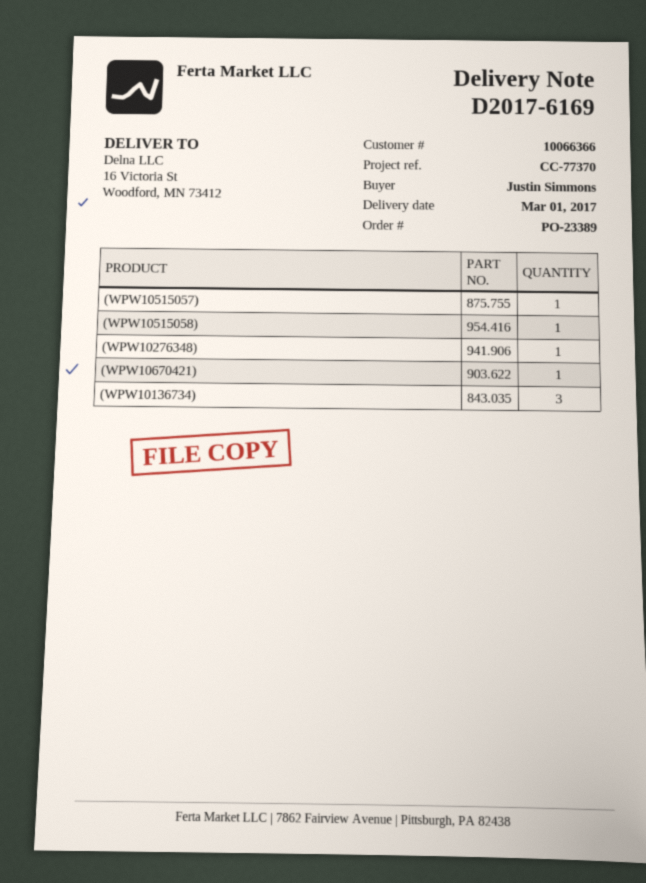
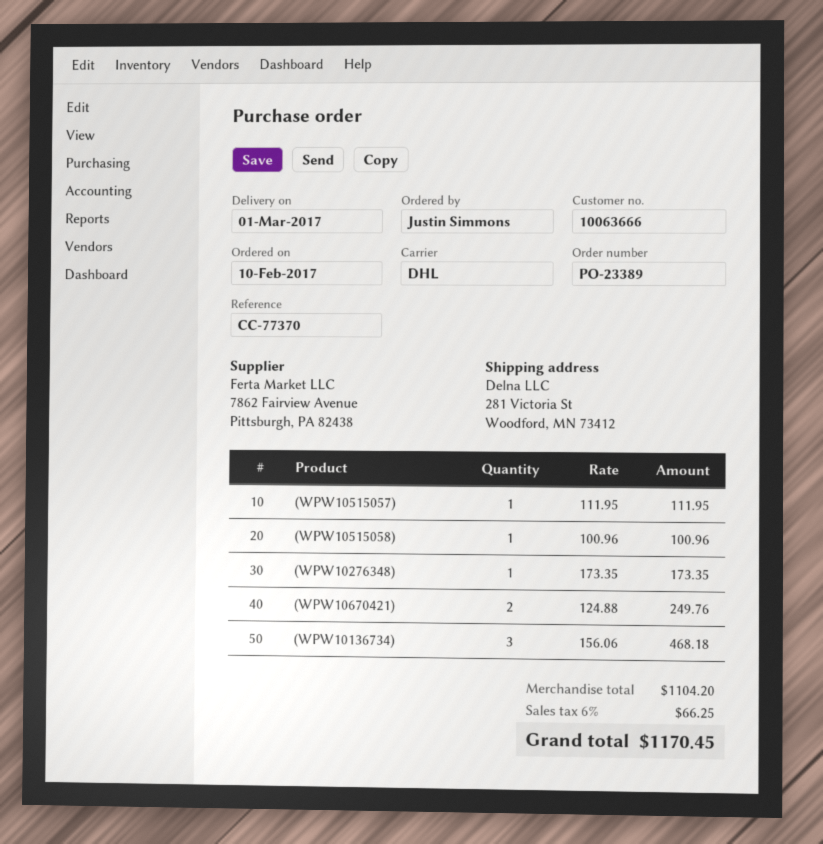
customer number: 10066366 -> 10063666
ship to: 16 Victoria St, Woodford, MN 73412 -> 281 Victoria St, Woodford, MN 73412
(WPW10670421): 1 -> 2

